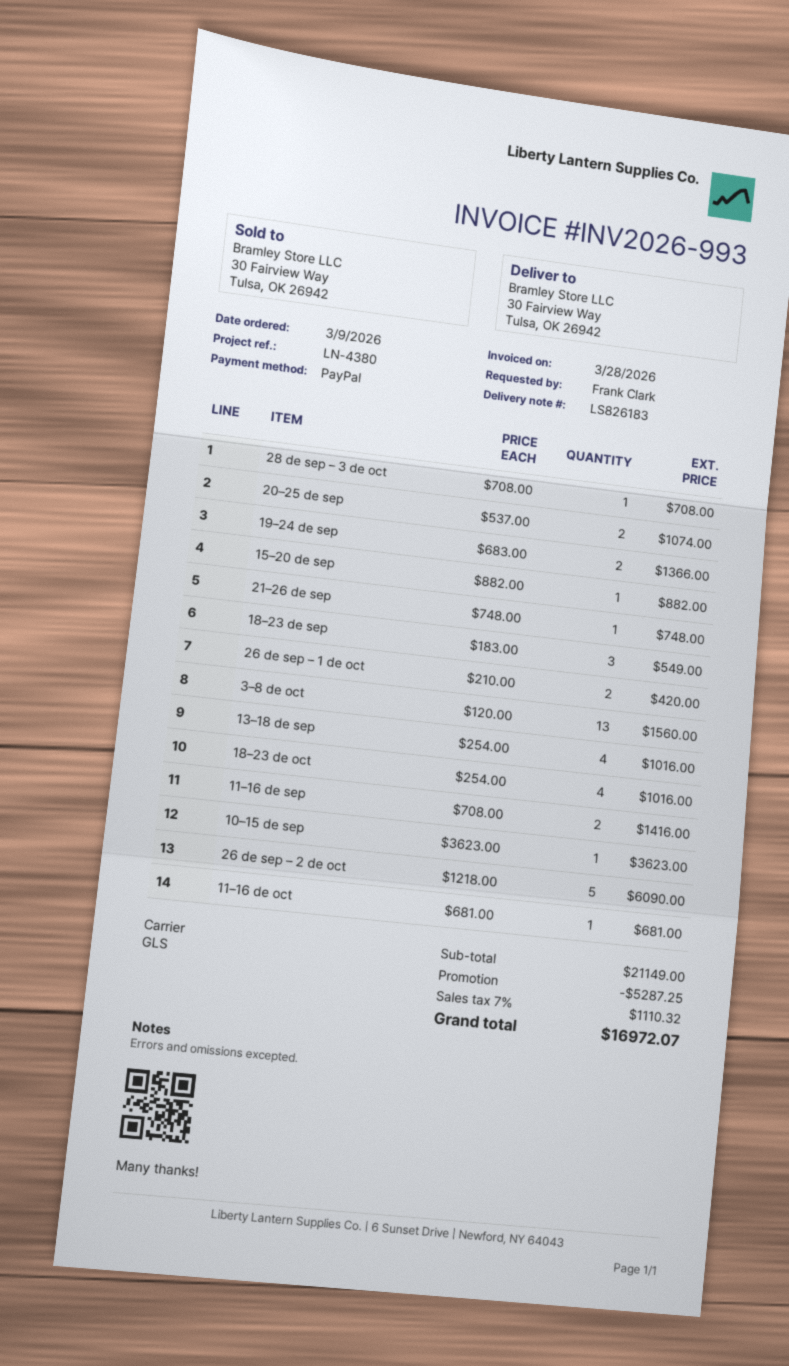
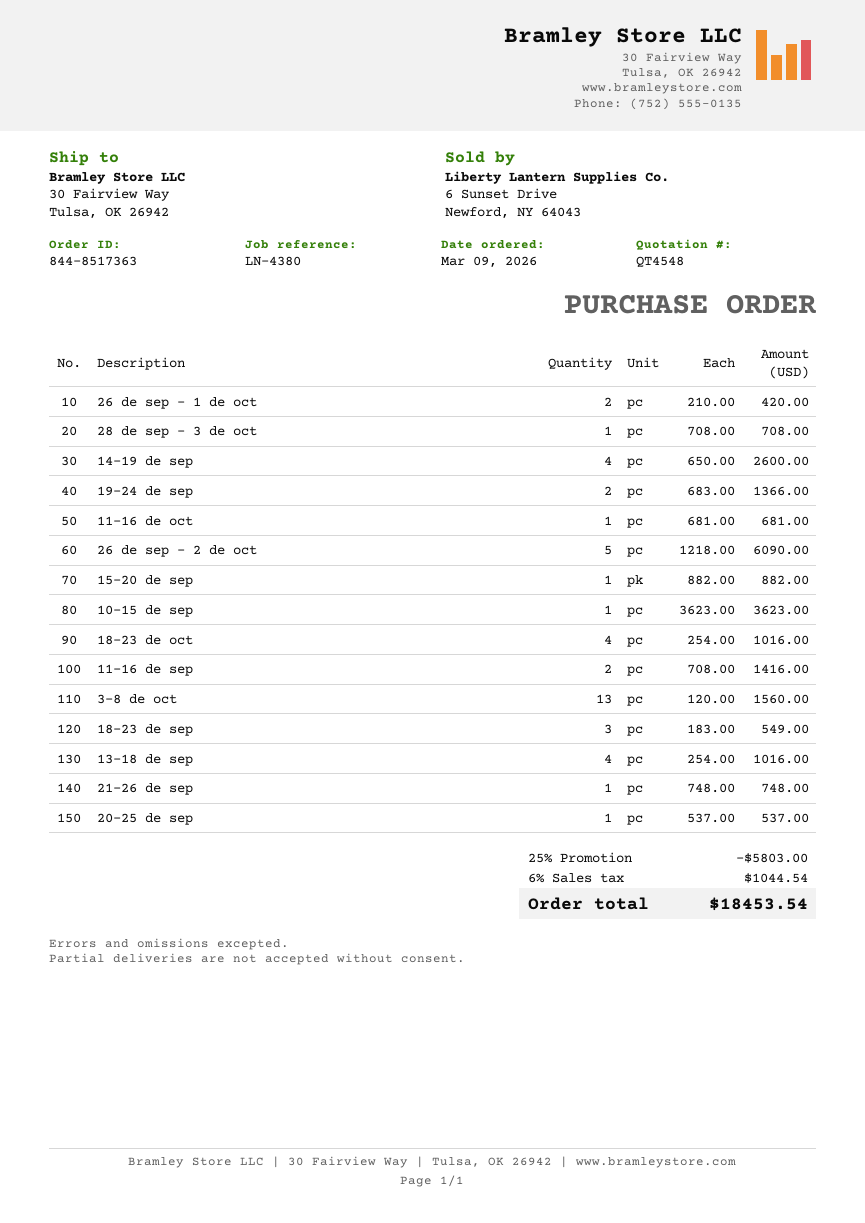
20–25 de sep: 2 x 537.00 = 1074.00 -> 1 x 537.00 = 537.00
14–19 de sep: none -> 4 x 650.00 = 2600.00
discount: 5287.25 -> 5803.00
tax: 7% = 1110.32 -> 6% = 1044.54
total: 16972.07 -> 18453.54

